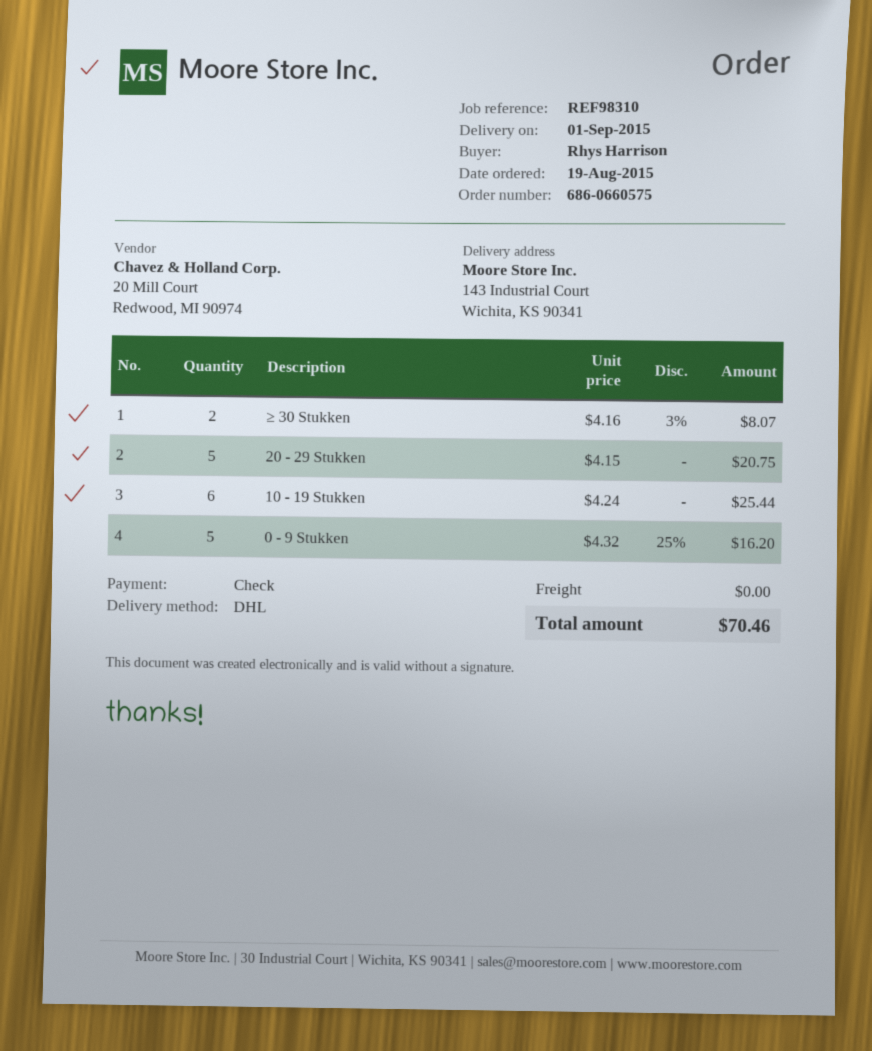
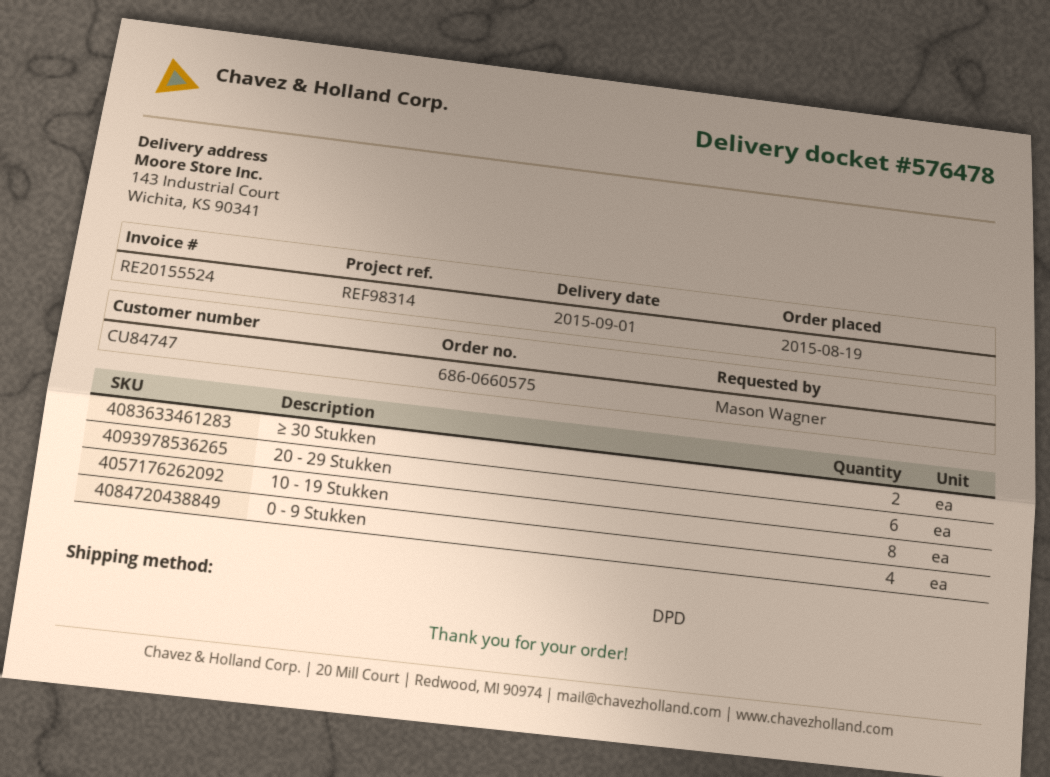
reference: REF98310 -> REF98314
ordered by: Rhys Harrison -> Mason Wagner
shipping method: DHL -> DPD
20 - 29 Stukken: 5 -> 6
10 - 19 Stukken: 6 -> 8
0 - 9 Stukken: 5 -> 4

